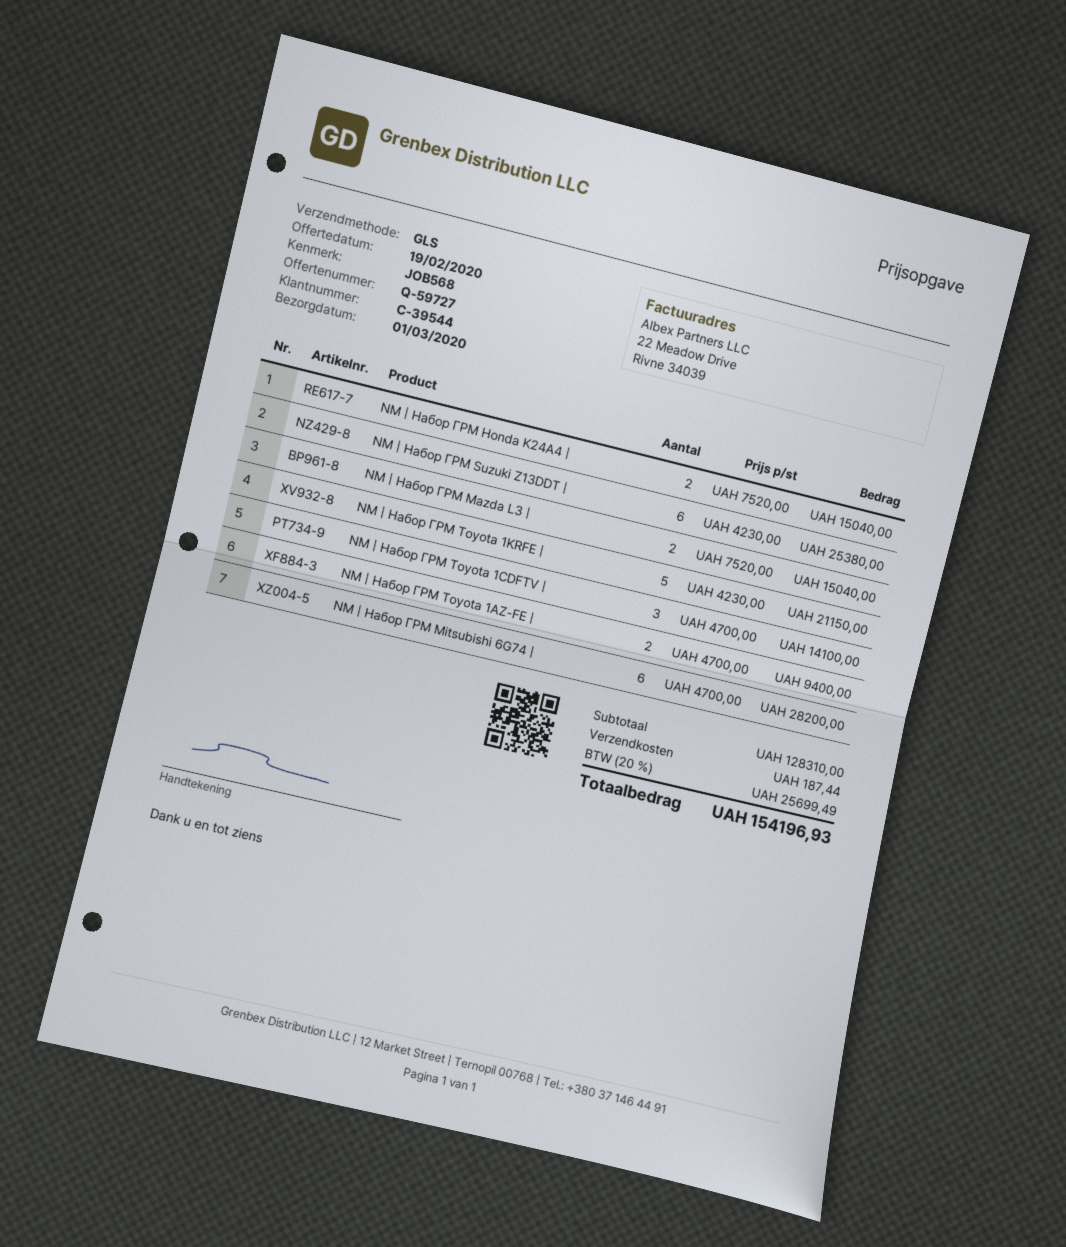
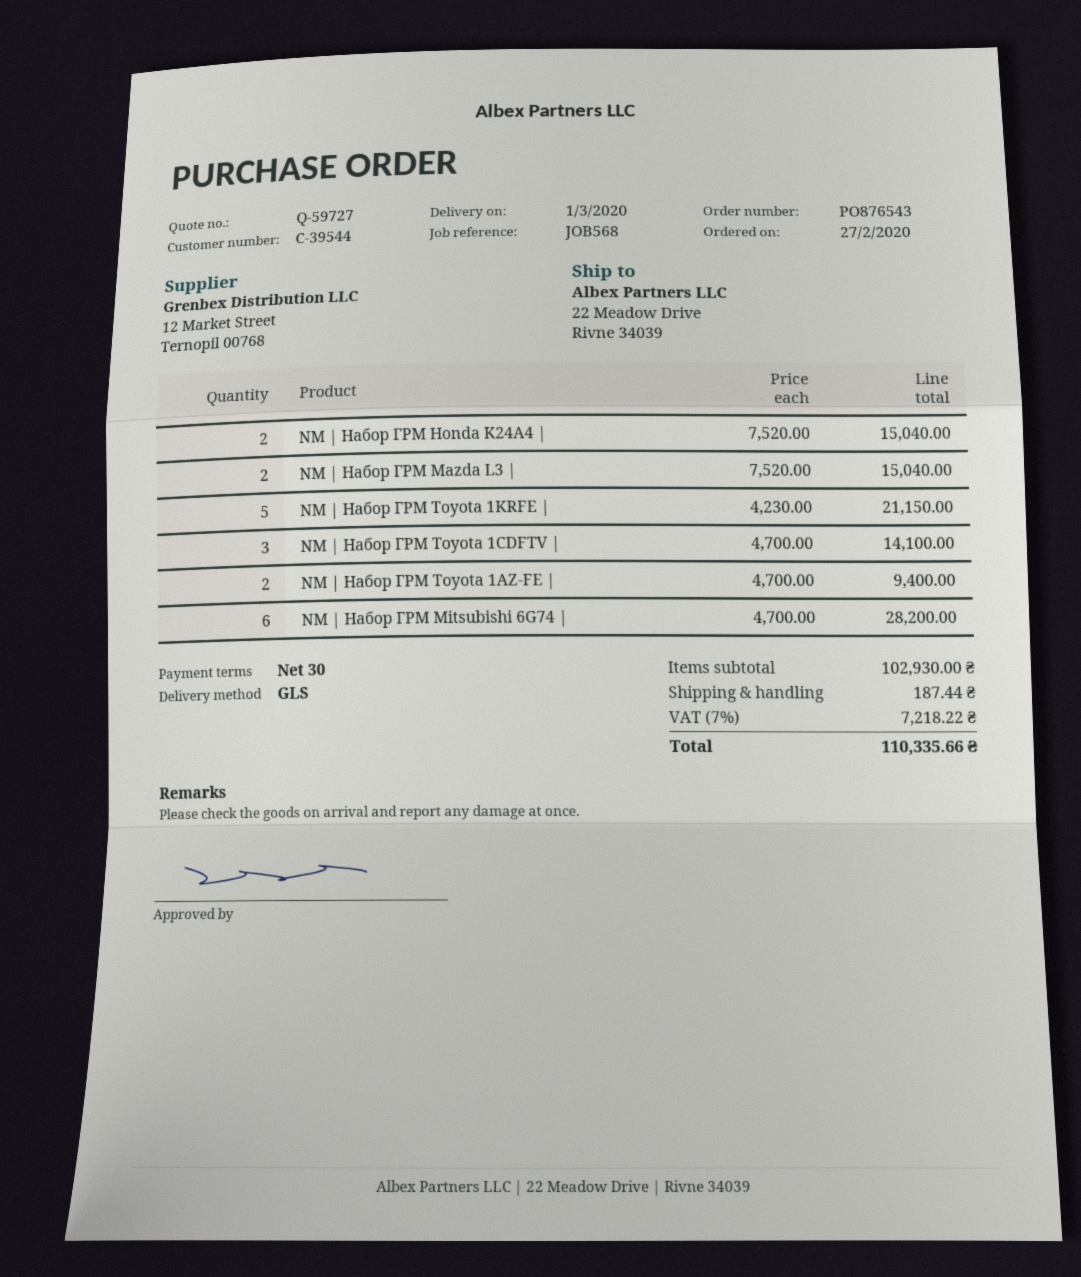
NM | Набор ГРМ Suzuki Z13DDT |: 6 x 4230.00 = 25380.00 -> none
subtotal: 128310.00 -> 102930.00
tax: 20% = 25699.49 -> 7% = 7218.22
total: 154196.93 -> 110335.66

